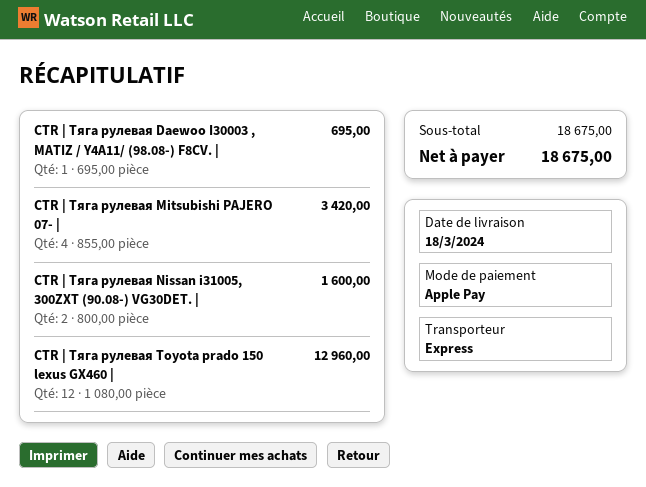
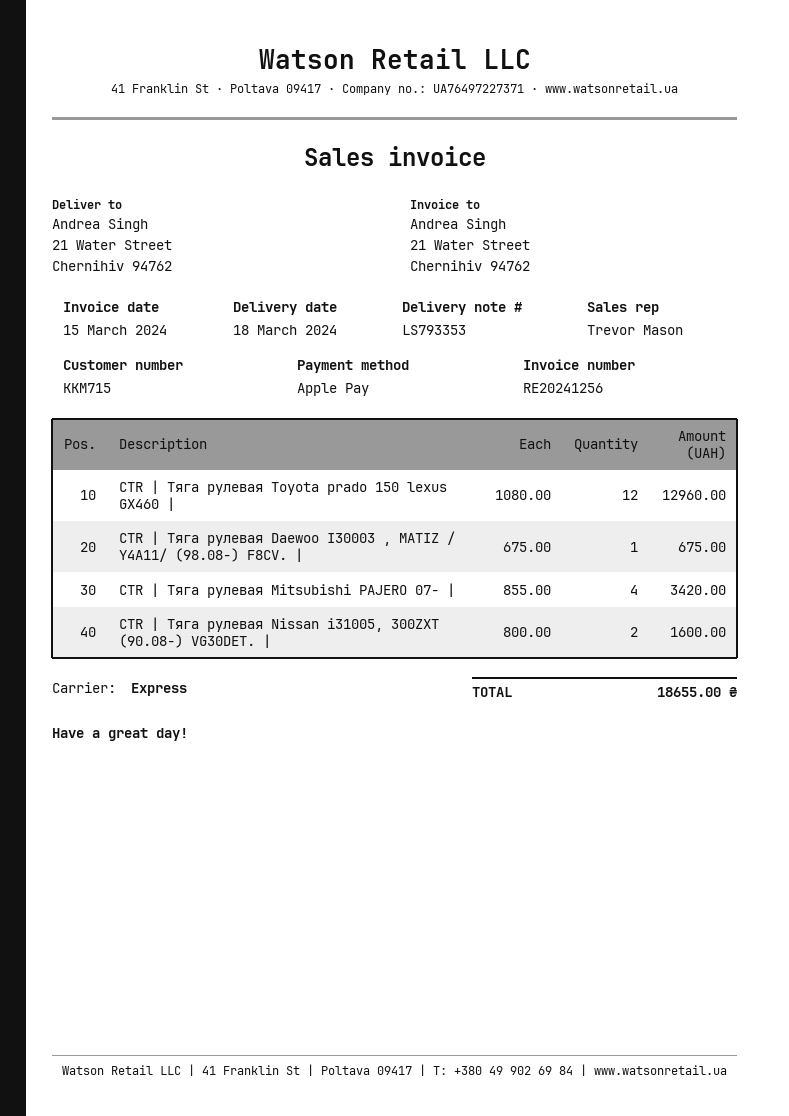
CTR | Тяга рулевая Daewoo I30003 , MATIZ / Y4A11/ (98.08-) F8CV. |: 1 x 695.00 = 695.00 -> 1 x 675.00 = 675.00
total: 18675.00 -> 18655.00

